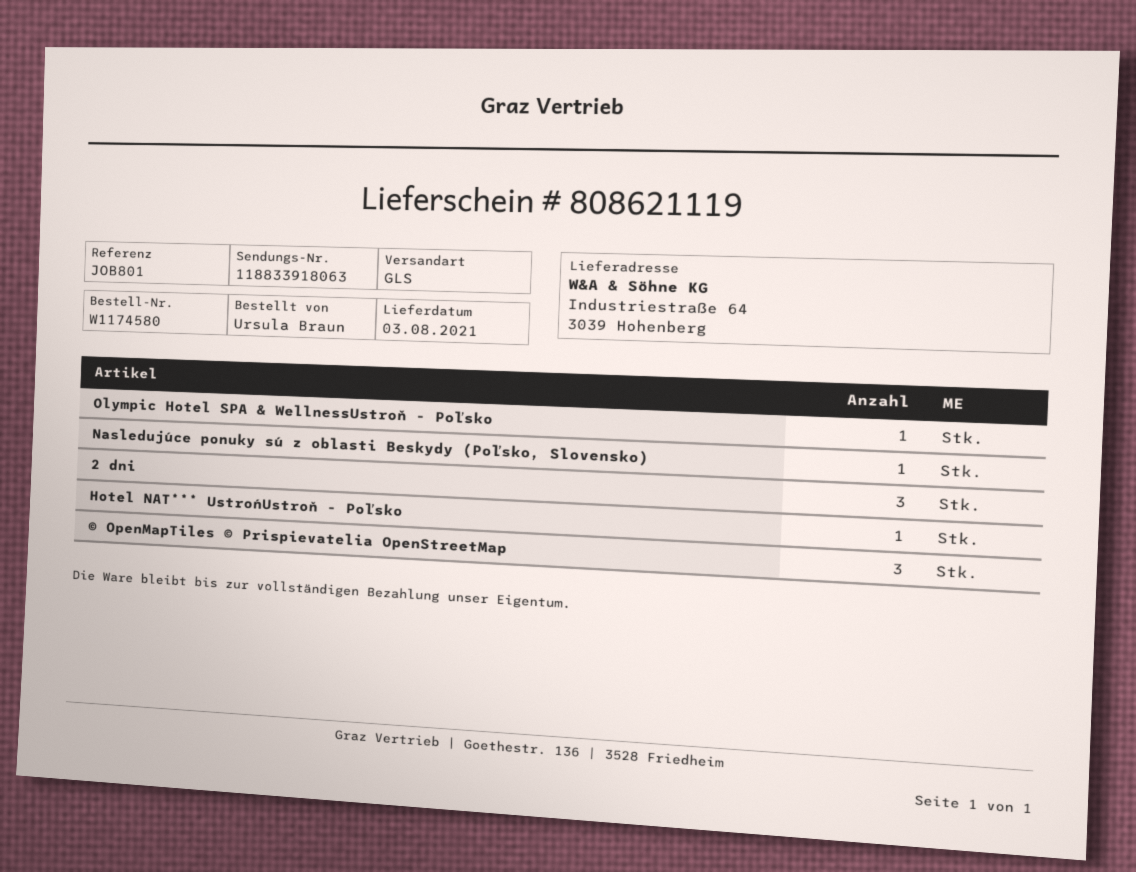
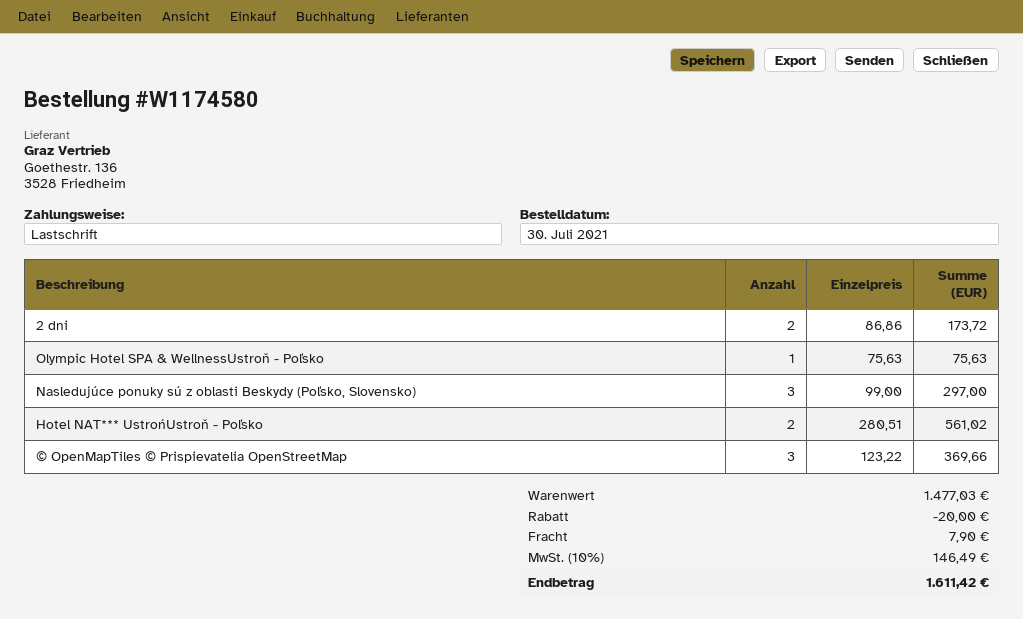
Nasledujúce ponuky sú z oblasti Beskydy (Poľsko, Slovensko): 1 -> 3
2 dni: 3 -> 2
Hotel NAT*** UstrońUstroň - Poľsko: 1 -> 2

